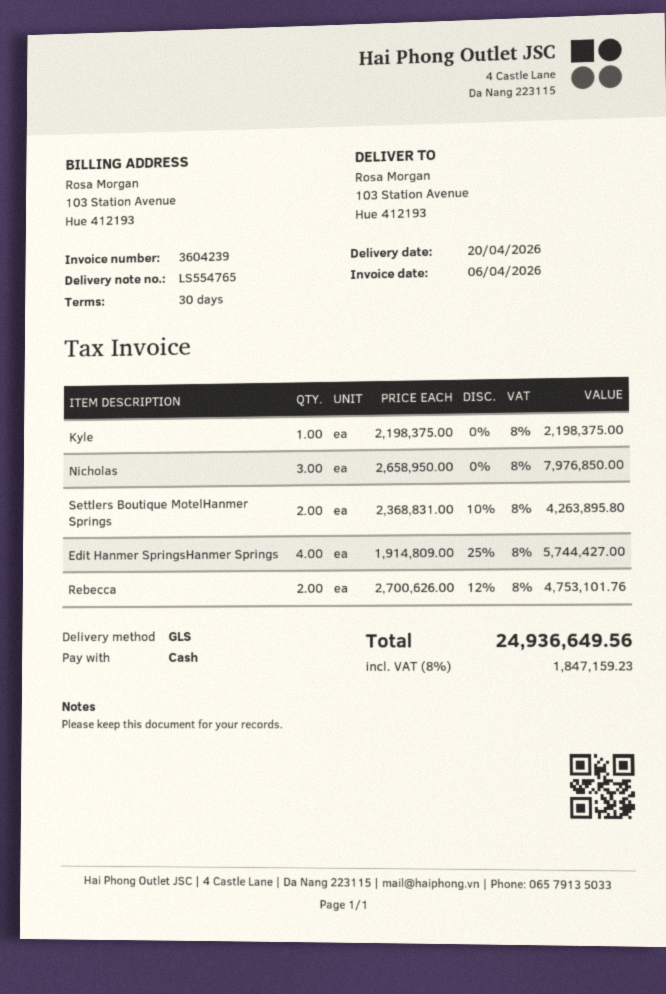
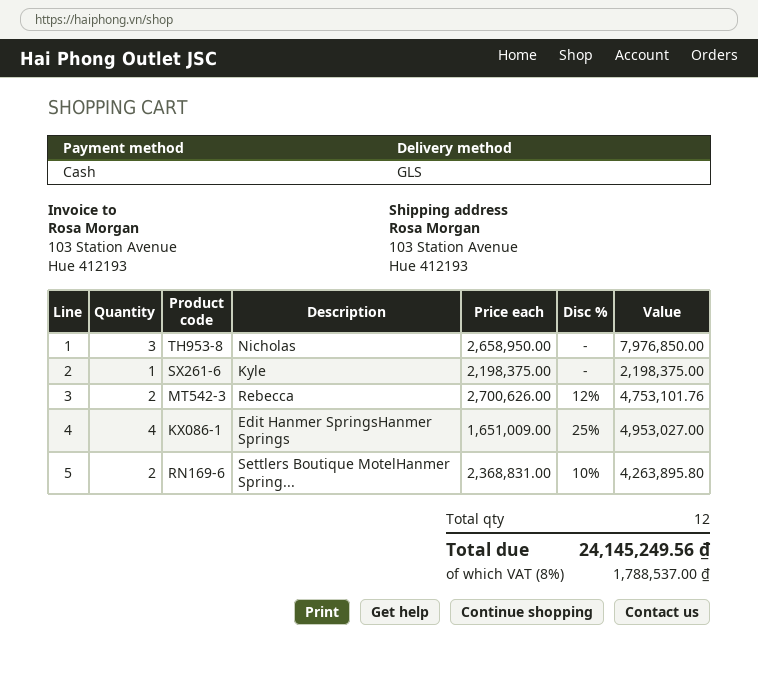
Edit Hanmer SpringsHanmer Springs: 4 x 1914809.00 - 25% = 5744427.00 -> 4 x 1651009.00 - 25% = 4953027.00
tax: 8% = 1847159.23 -> 8% = 1788537.00
total: 24936649.56 -> 24145249.56

